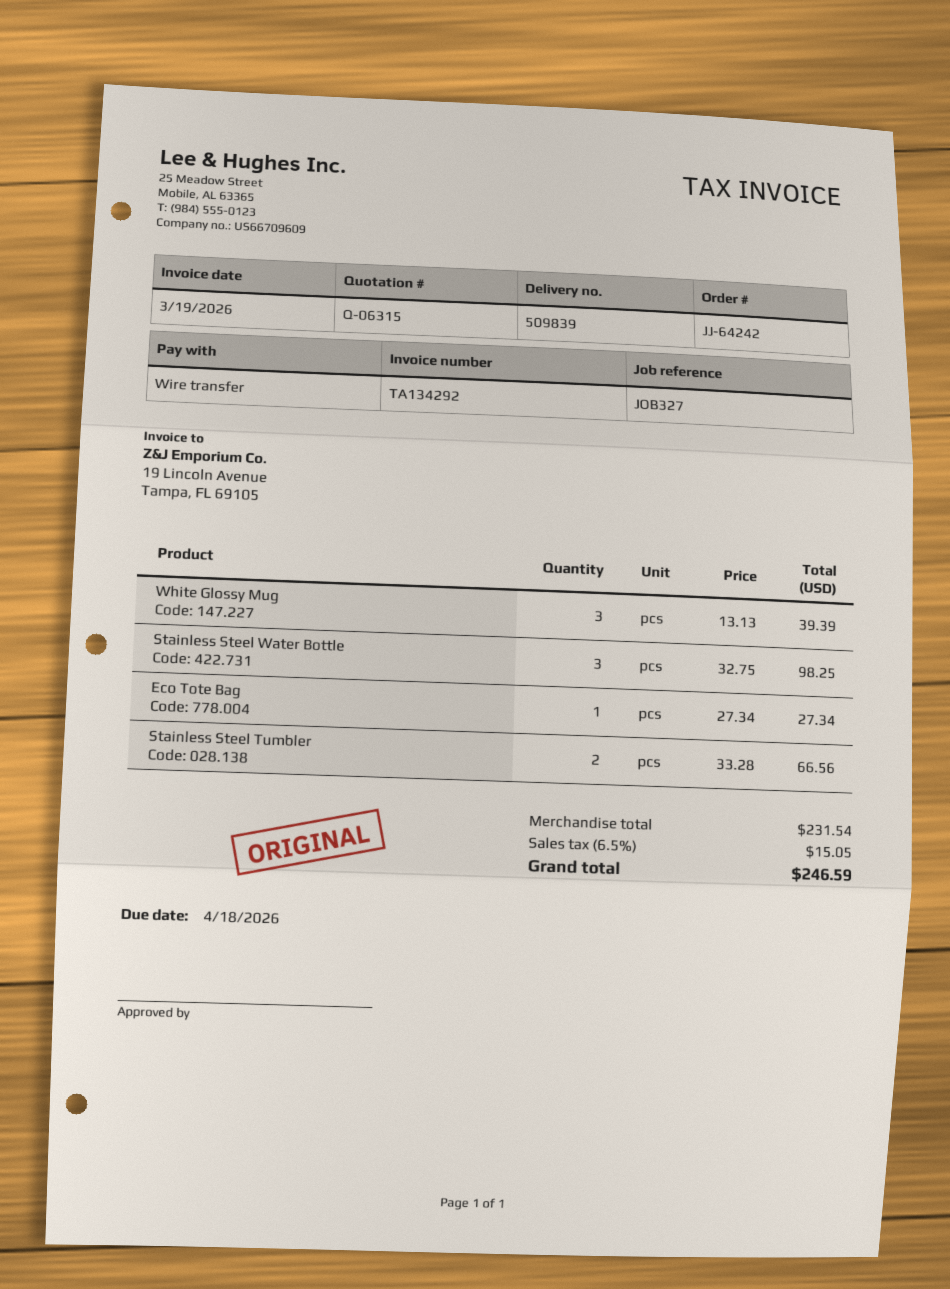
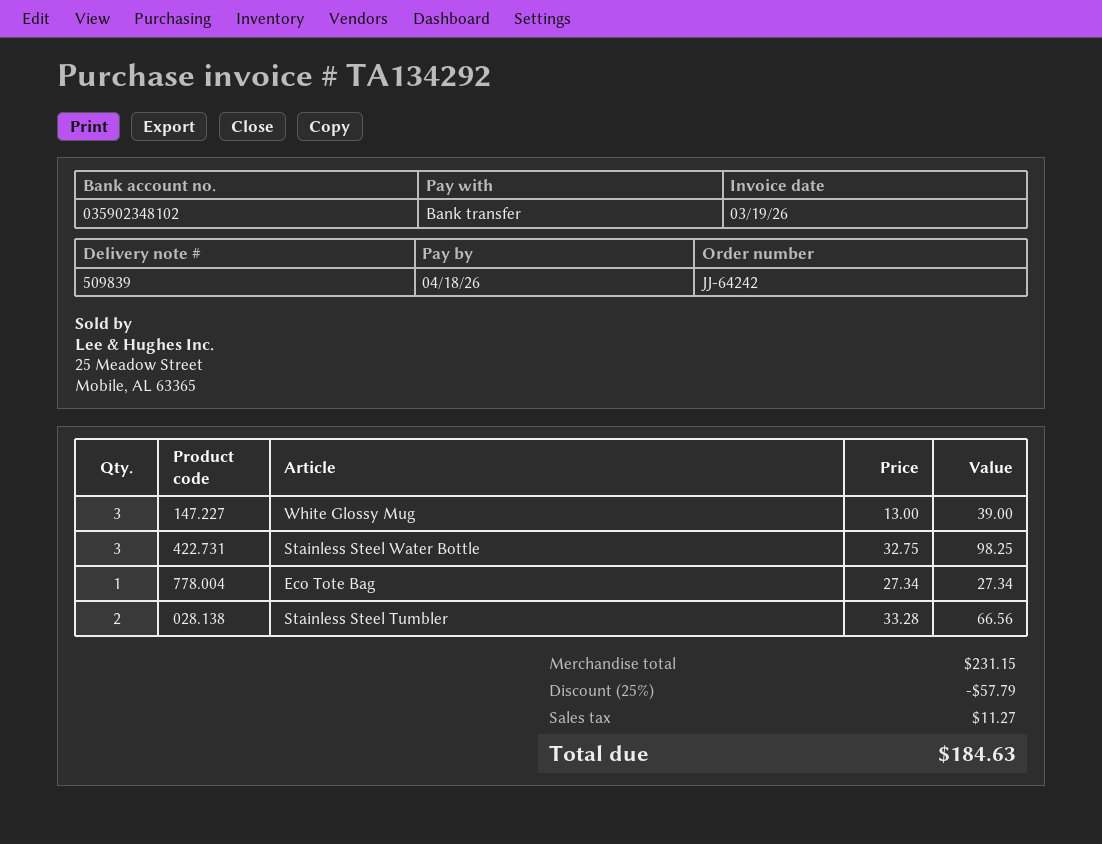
White Glossy Mug: 3 x 13.13 = 39.39 -> 3 x 13.00 = 39.00
subtotal: 231.54 -> 231.15
discount: none -> 25% = 57.79
tax: 15.05 -> 11.27
total: 246.59 -> 184.63

